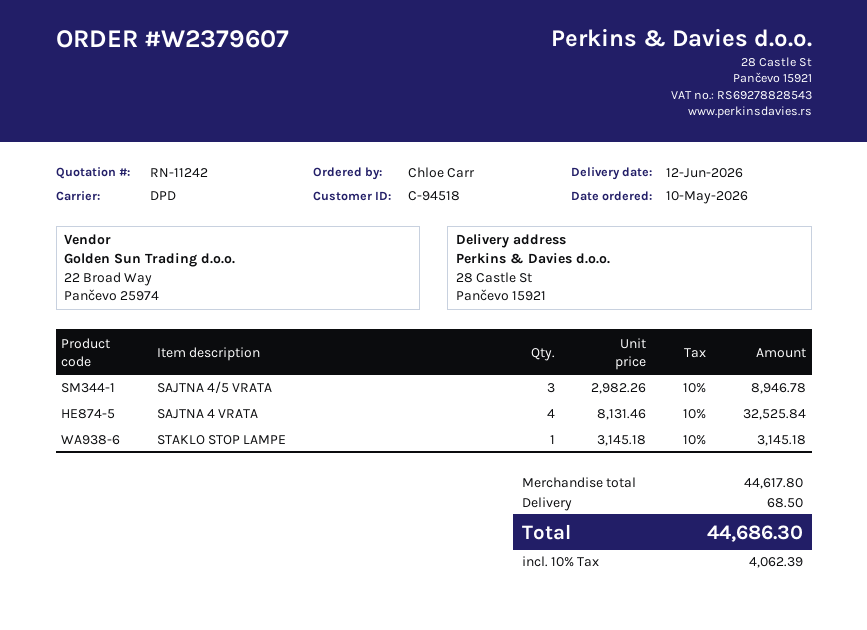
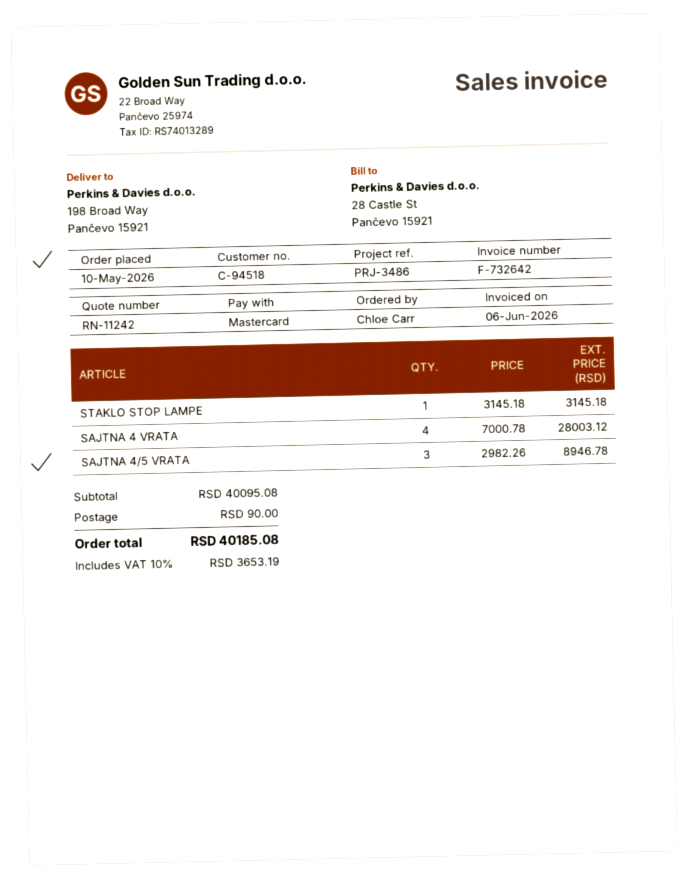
ship to: 28 Castle St, Pančevo 15921 -> 198 Broad Way, Pančevo 15921
SAJTNA 4 VRATA: 4 x 8131.46 = 32525.84 -> 4 x 7000.78 = 28003.12
subtotal: 44617.80 -> 40095.08
shipping: 68.50 -> 90.00
tax: 10% = 4062.39 -> 10% = 3653.19
total: 44686.30 -> 40185.08

